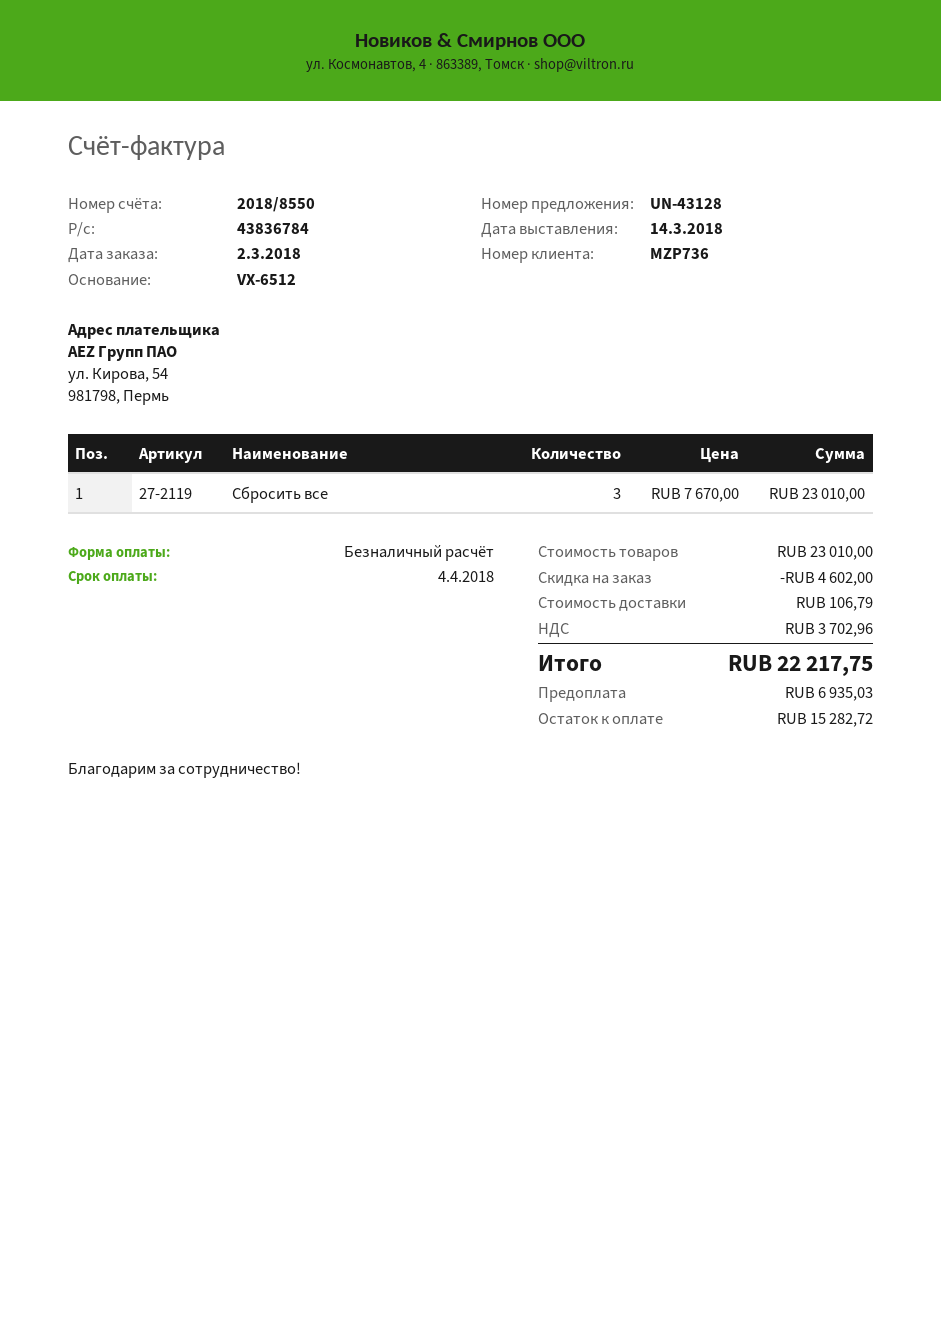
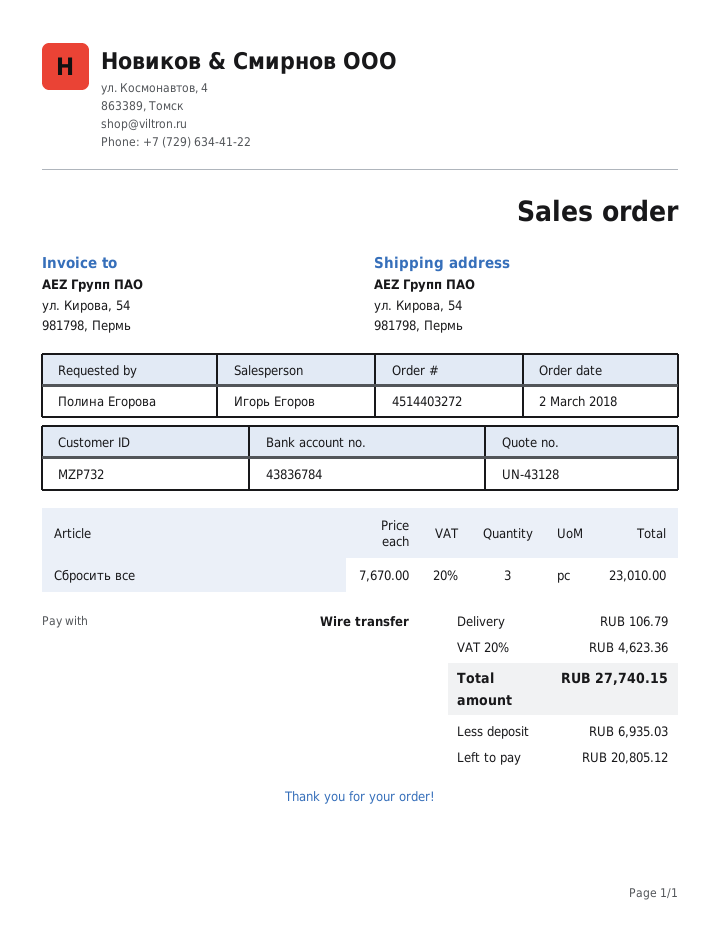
customer number: MZP736 -> MZP732
discount: 4602.00 -> none
tax: 3702.96 -> 4623.36
total: 22217.75 -> 27740.15
balance: 15282.72 -> 20805.12

